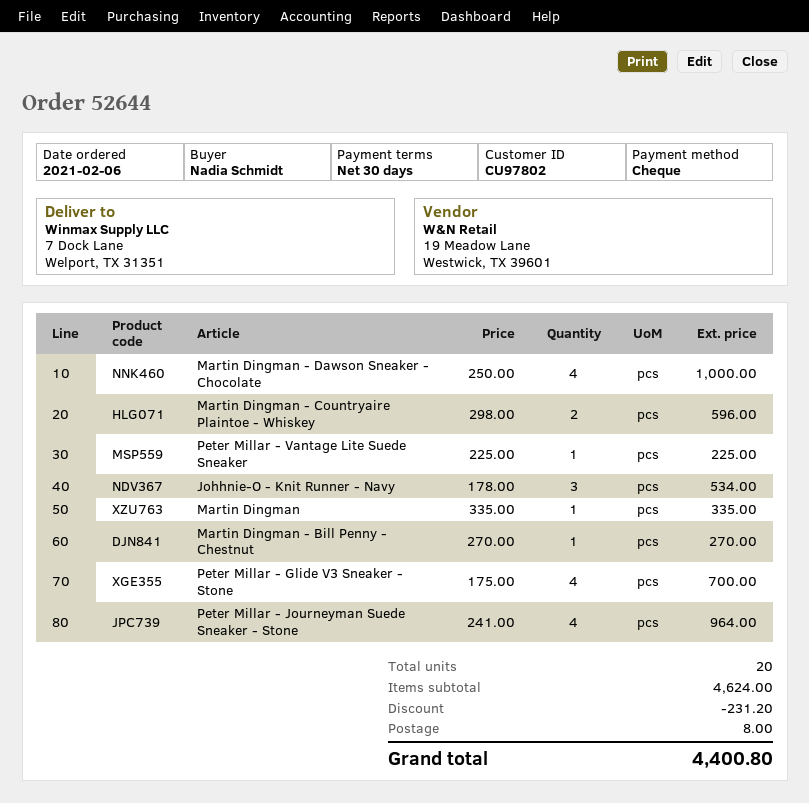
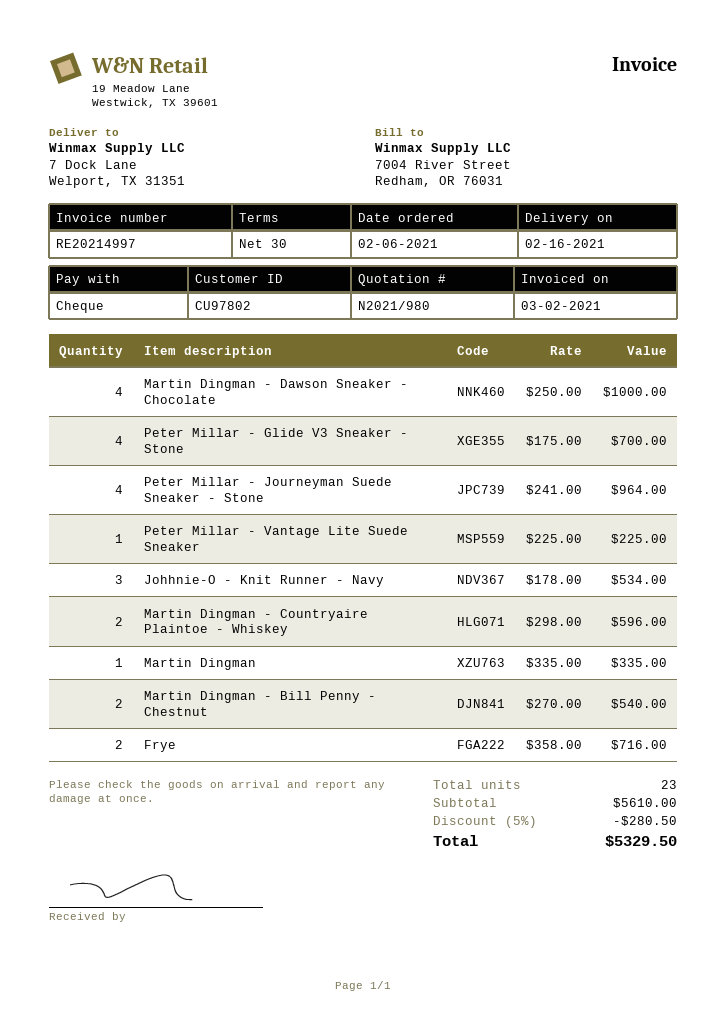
Martin Dingman - Bill Penny - Chestnut: 1 x 270.00 = 270.00 -> 2 x 270.00 = 540.00
Frye: none -> 2 x 358.00 = 716.00
total quantity: 20 -> 23
subtotal: 4624.00 -> 5610.00
discount: 231.20 -> 280.50
shipping: 8.00 -> none
total: 4400.80 -> 5329.50

